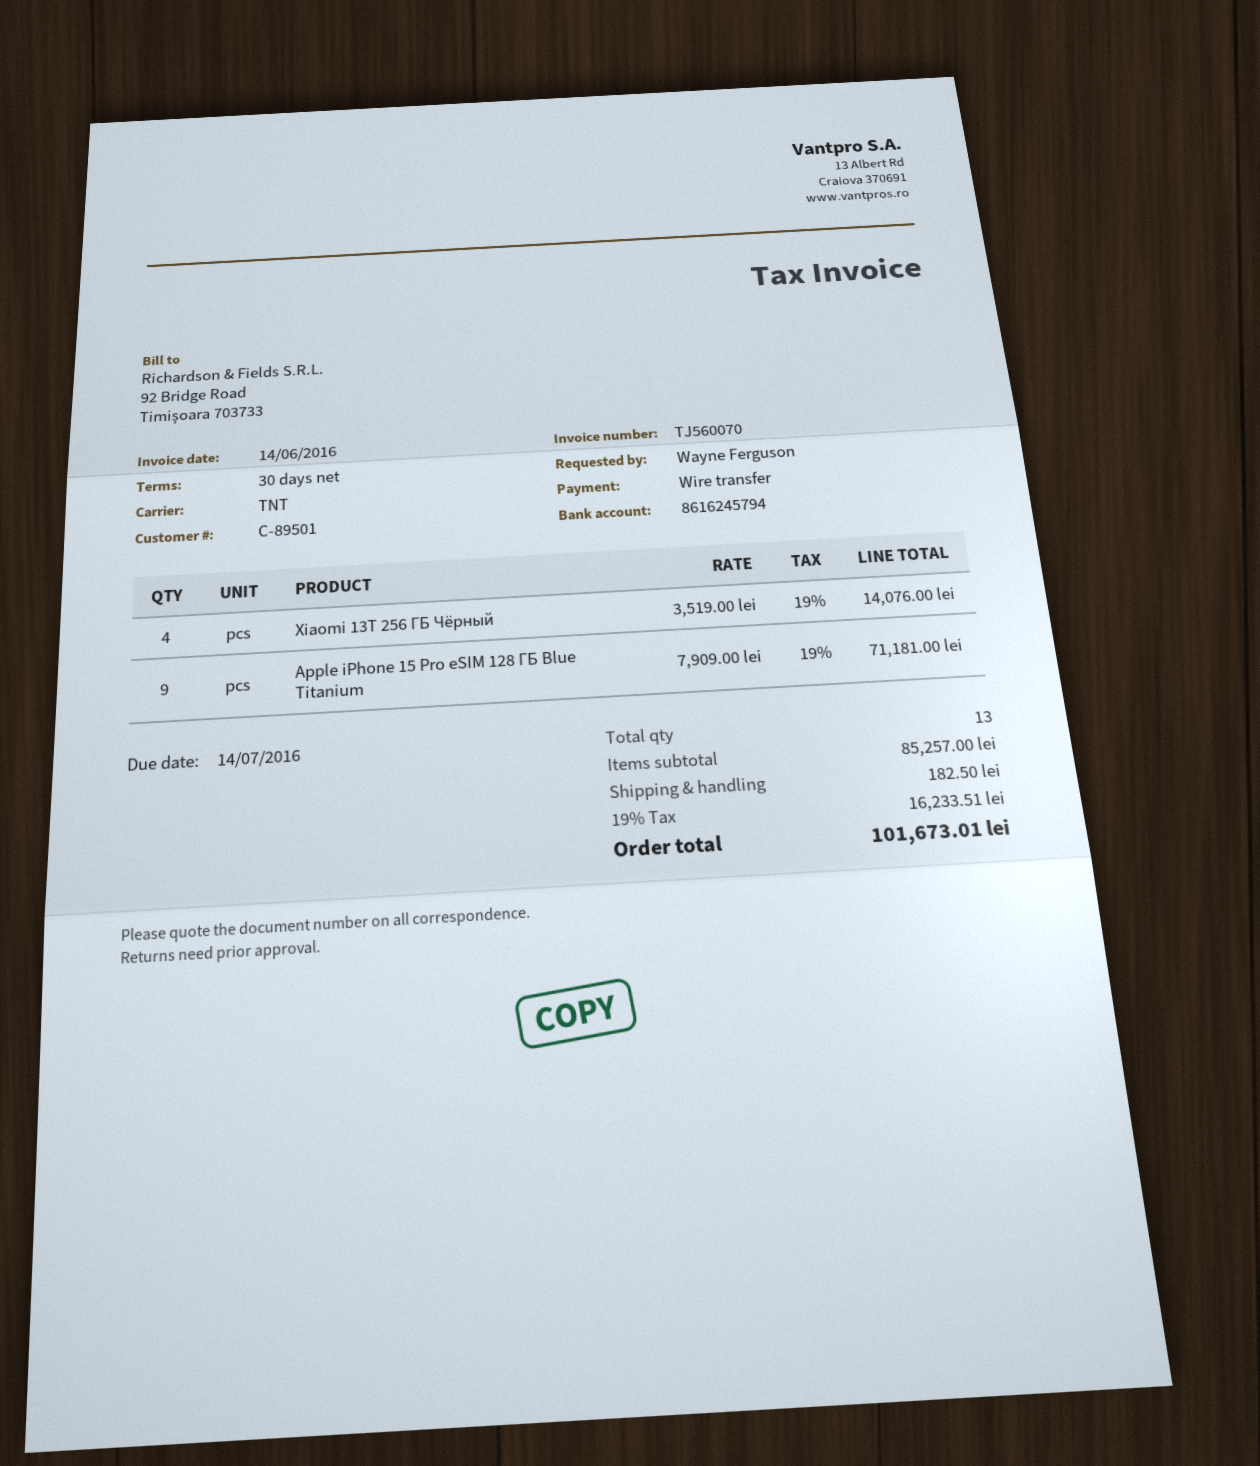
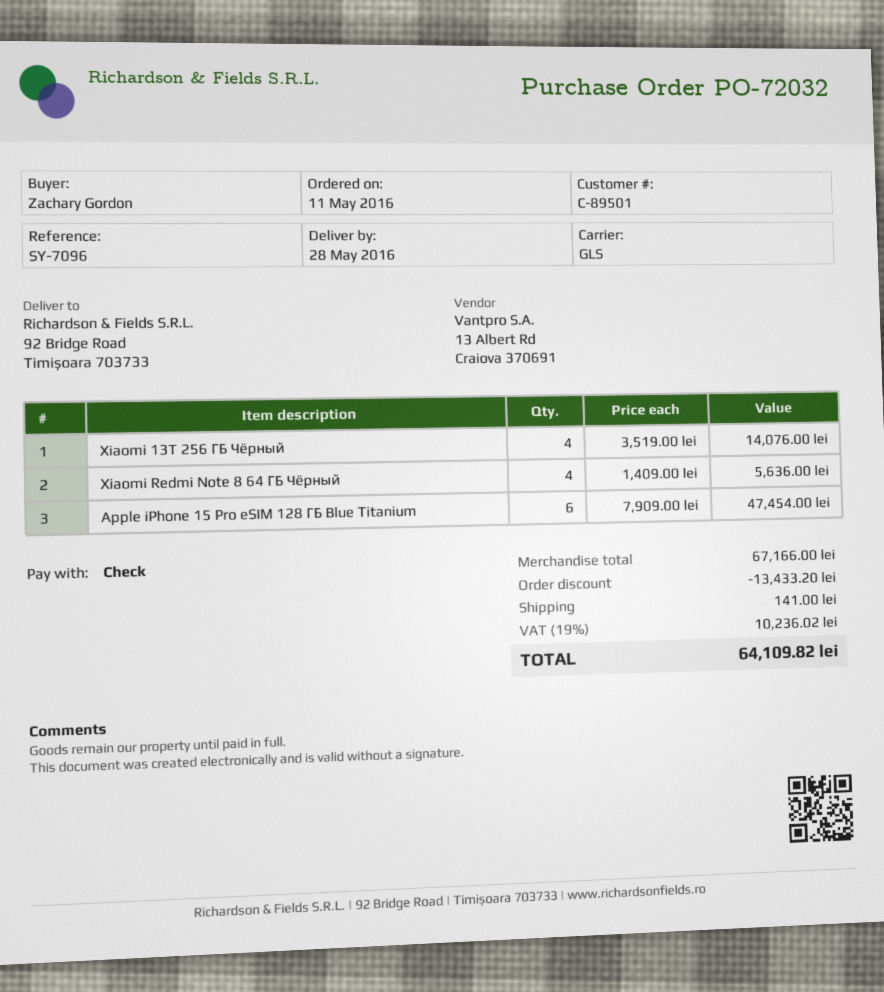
ordered by: Wayne Ferguson -> Zachary Gordon
payment method: bank transfer -> cheque
shipping method: TNT -> GLS
Apple iPhone 15 Pro eSIM 128 ГБ Blue Titanium: 9 x 7909.00 = 71181.00 -> 6 x 7909.00 = 47454.00
Xiaomi Redmi Note 8 64 ГБ Чёрный: none -> 4 x 1409.00 = 5636.00
subtotal: 85257.00 -> 67166.00
discount: none -> 13433.20
shipping: 182.50 -> 141.00
tax: 19% = 16233.51 -> 19% = 10236.02
total: 101673.01 -> 64109.82

